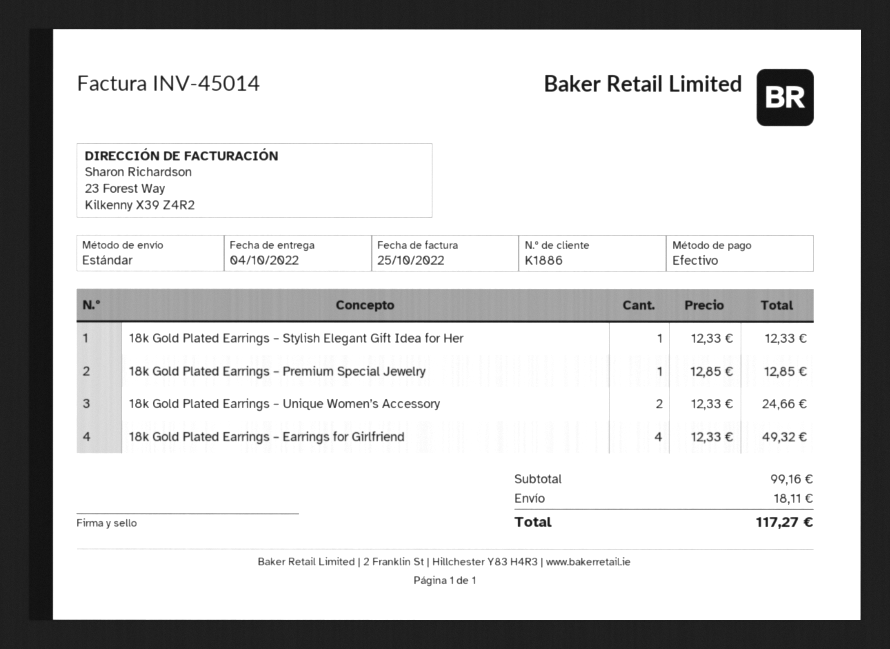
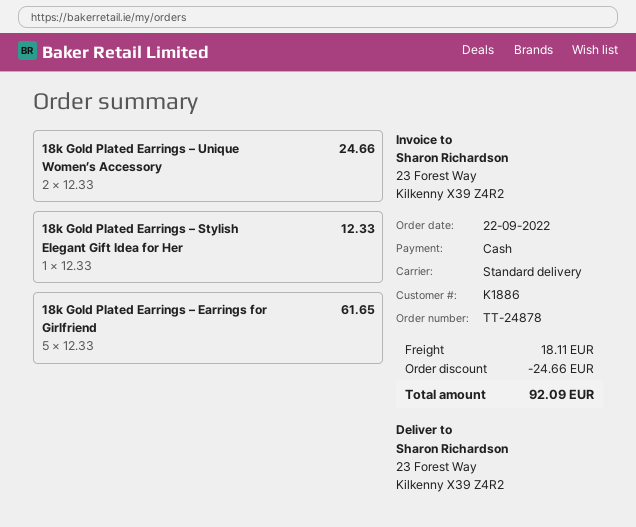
18k Gold Plated Earrings – Premium Special Jewelry: 1 x 12.85 = 12.85 -> none
18k Gold Plated Earrings – Earrings for Girlfriend: 4 x 12.33 = 49.32 -> 5 x 12.33 = 61.65
discount: none -> 24.66
total: 117.27 -> 92.09

